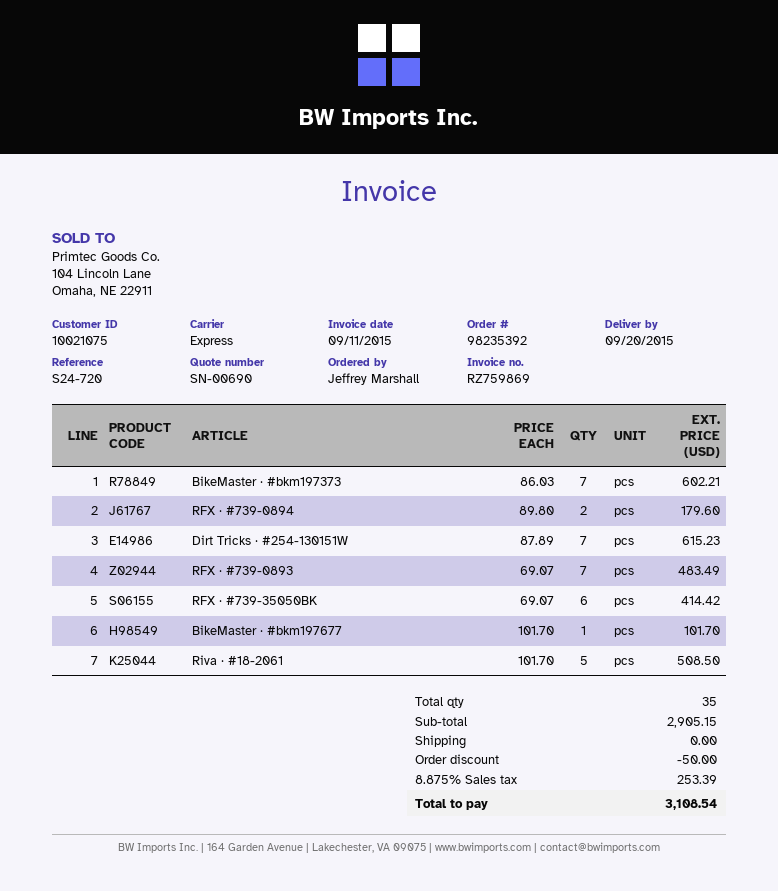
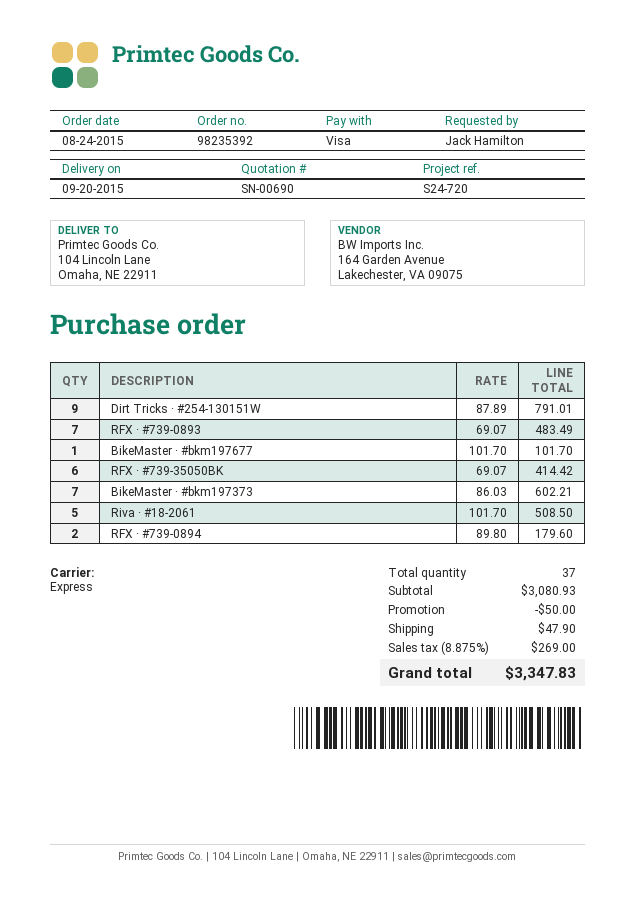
ordered by: Jeffrey Marshall -> Jack Hamilton
Dirt Tricks · #254-130151W: 7 x 87.89 = 615.23 -> 9 x 87.89 = 791.01
total quantity: 35 -> 37
subtotal: 2905.15 -> 3080.93
shipping: 0.00 -> 47.90
tax: 8.875% = 253.39 -> 8.875% = 269.00
total: 3108.54 -> 3347.83

